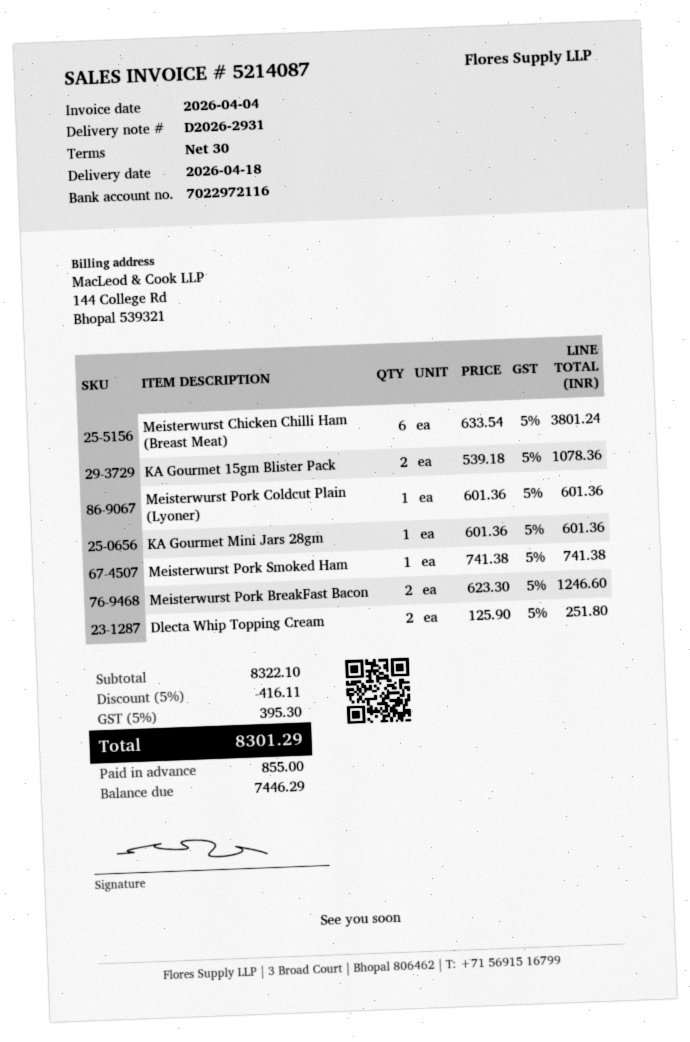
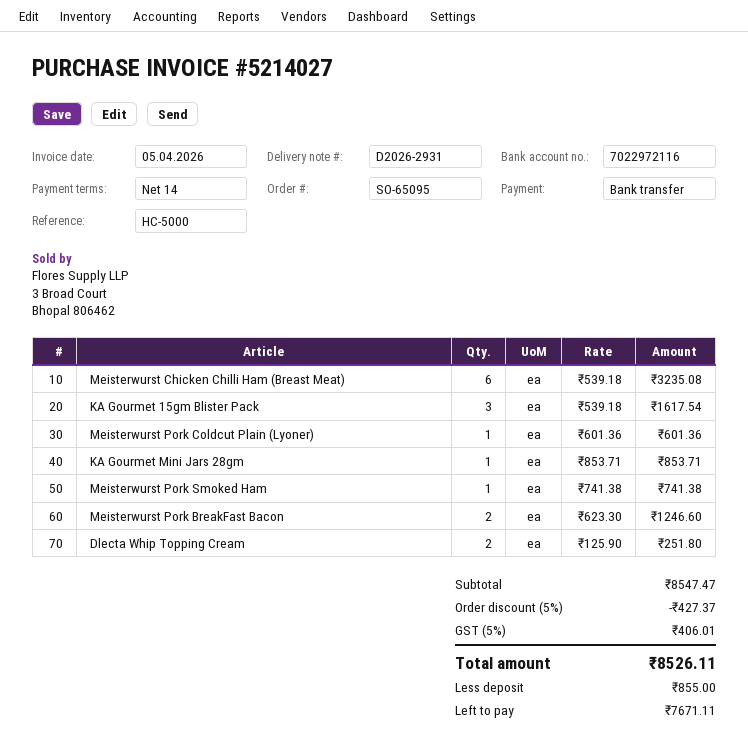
invoice number: 5214087 -> 5214027
invoice date: 2026-04-04 -> 2026-04-05
payment terms: 30 days -> 14 days
Meisterwurst Chicken Chilli Ham (Breast Meat): 6 x 633.54 = 3801.24 -> 6 x 539.18 = 3235.08
KA Gourmet 15gm Blister Pack: 2 x 539.18 = 1078.36 -> 3 x 539.18 = 1617.54
KA Gourmet Mini Jars 28gm: 1 x 601.36 = 601.36 -> 1 x 853.71 = 853.71
subtotal: 8322.10 -> 8547.47
discount: 5% = 416.11 -> 5% = 427.37
tax: 5% = 395.30 -> 5% = 406.01
total: 8301.29 -> 8526.11
balance: 7446.29 -> 7671.11

